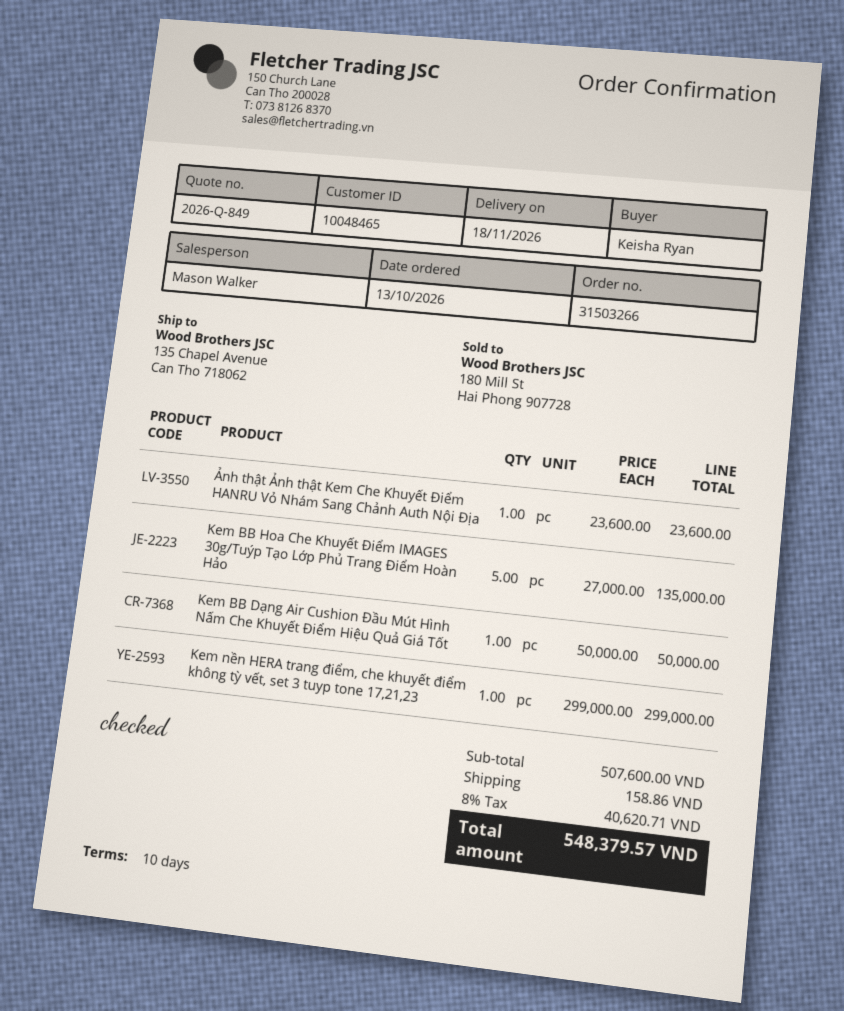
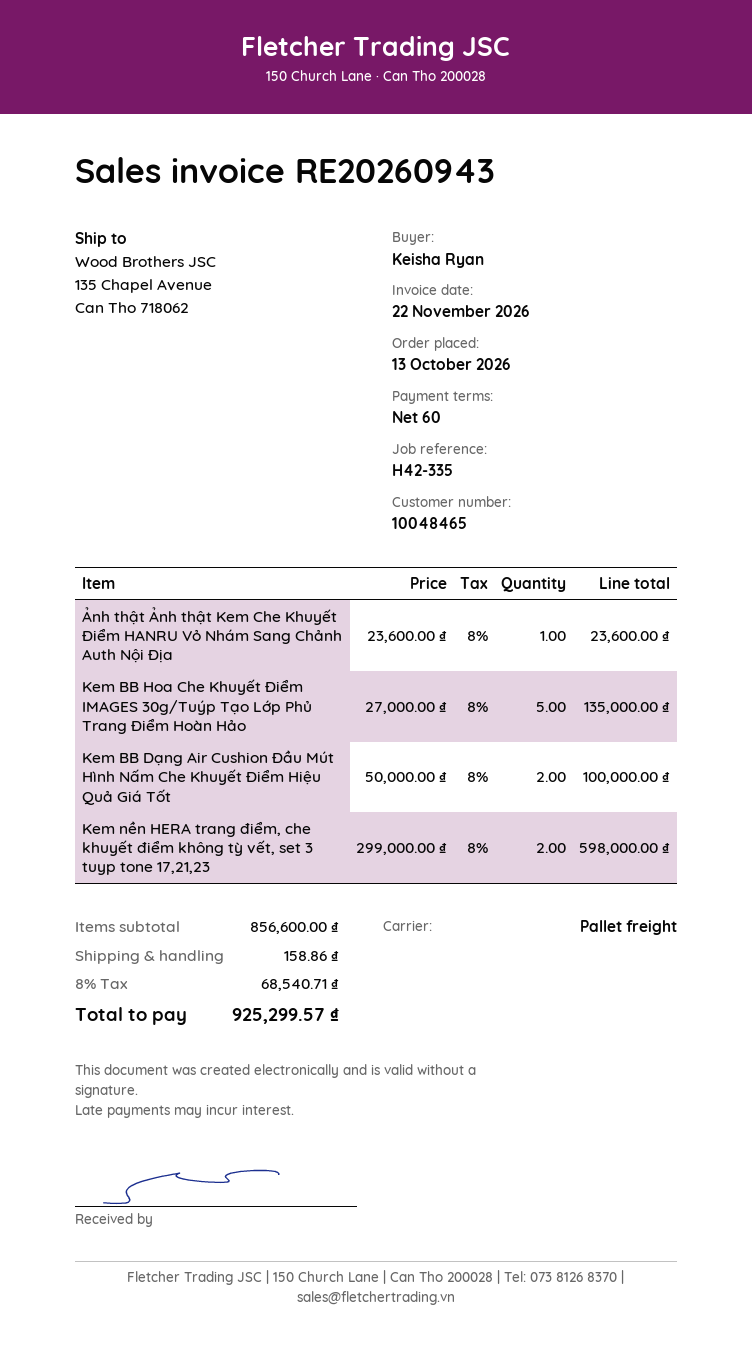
payment terms: 10 days -> 60 days
Kem BB Dạng Air Cushion Đầu Mút Hình Nấm Che Khuyết Điểm Hiệu Quả Giá Tốt: 1 x 50000.00 = 50000.00 -> 2 x 50000.00 = 100000.00
Kem nền HERA trang điểm, che khuyết điểm không tỳ vết, set 3 tuyp tone 17,21,23: 1 x 299000.00 = 299000.00 -> 2 x 299000.00 = 598000.00
subtotal: 507600.00 -> 856600.00
tax: 8% = 40620.71 -> 8% = 68540.71
total: 548379.57 -> 925299.57

